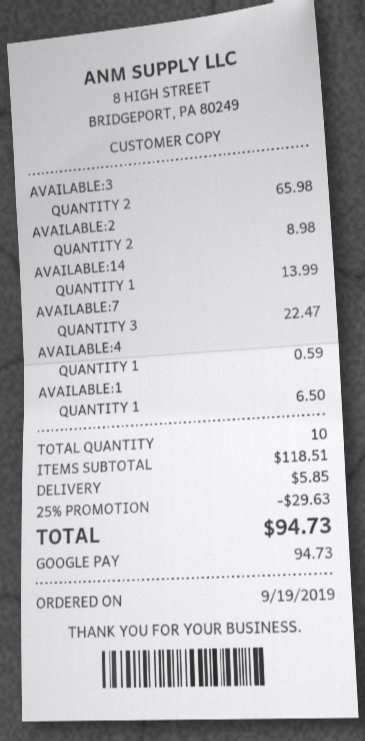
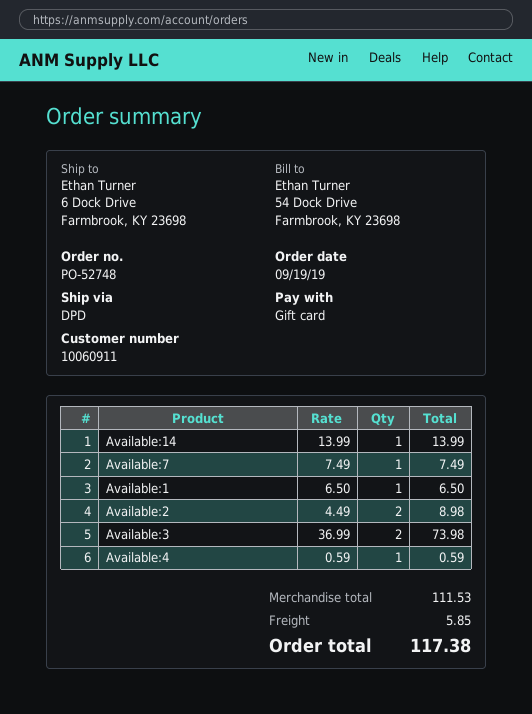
payment method: Google Pay -> gift card
AVAILABLE:3: 2 for 65.98 -> 2 for 73.98
AVAILABLE:7: 3 for 22.47 -> 1 for 7.49
subtotal: 118.51 -> 111.53
discount: 25% = 29.63 -> none
total: 94.73 -> 117.38

